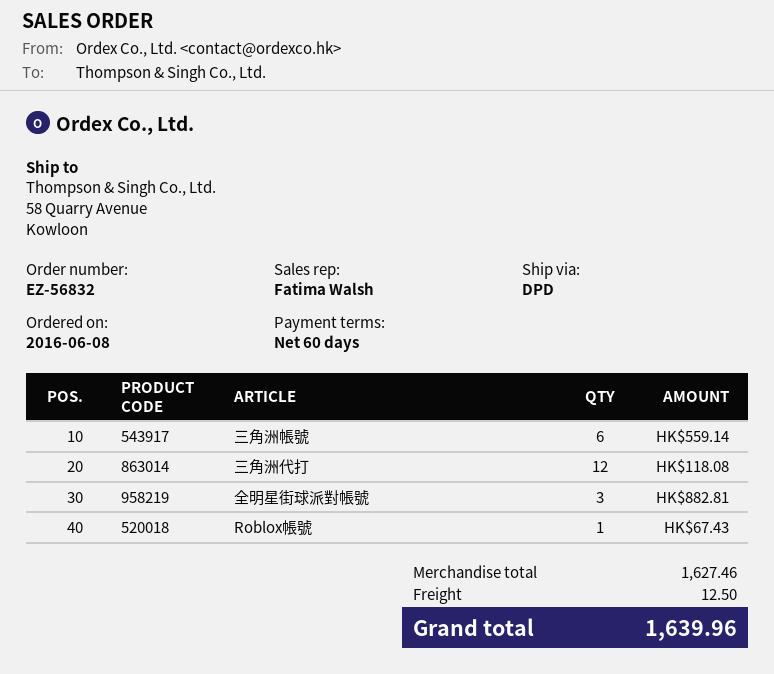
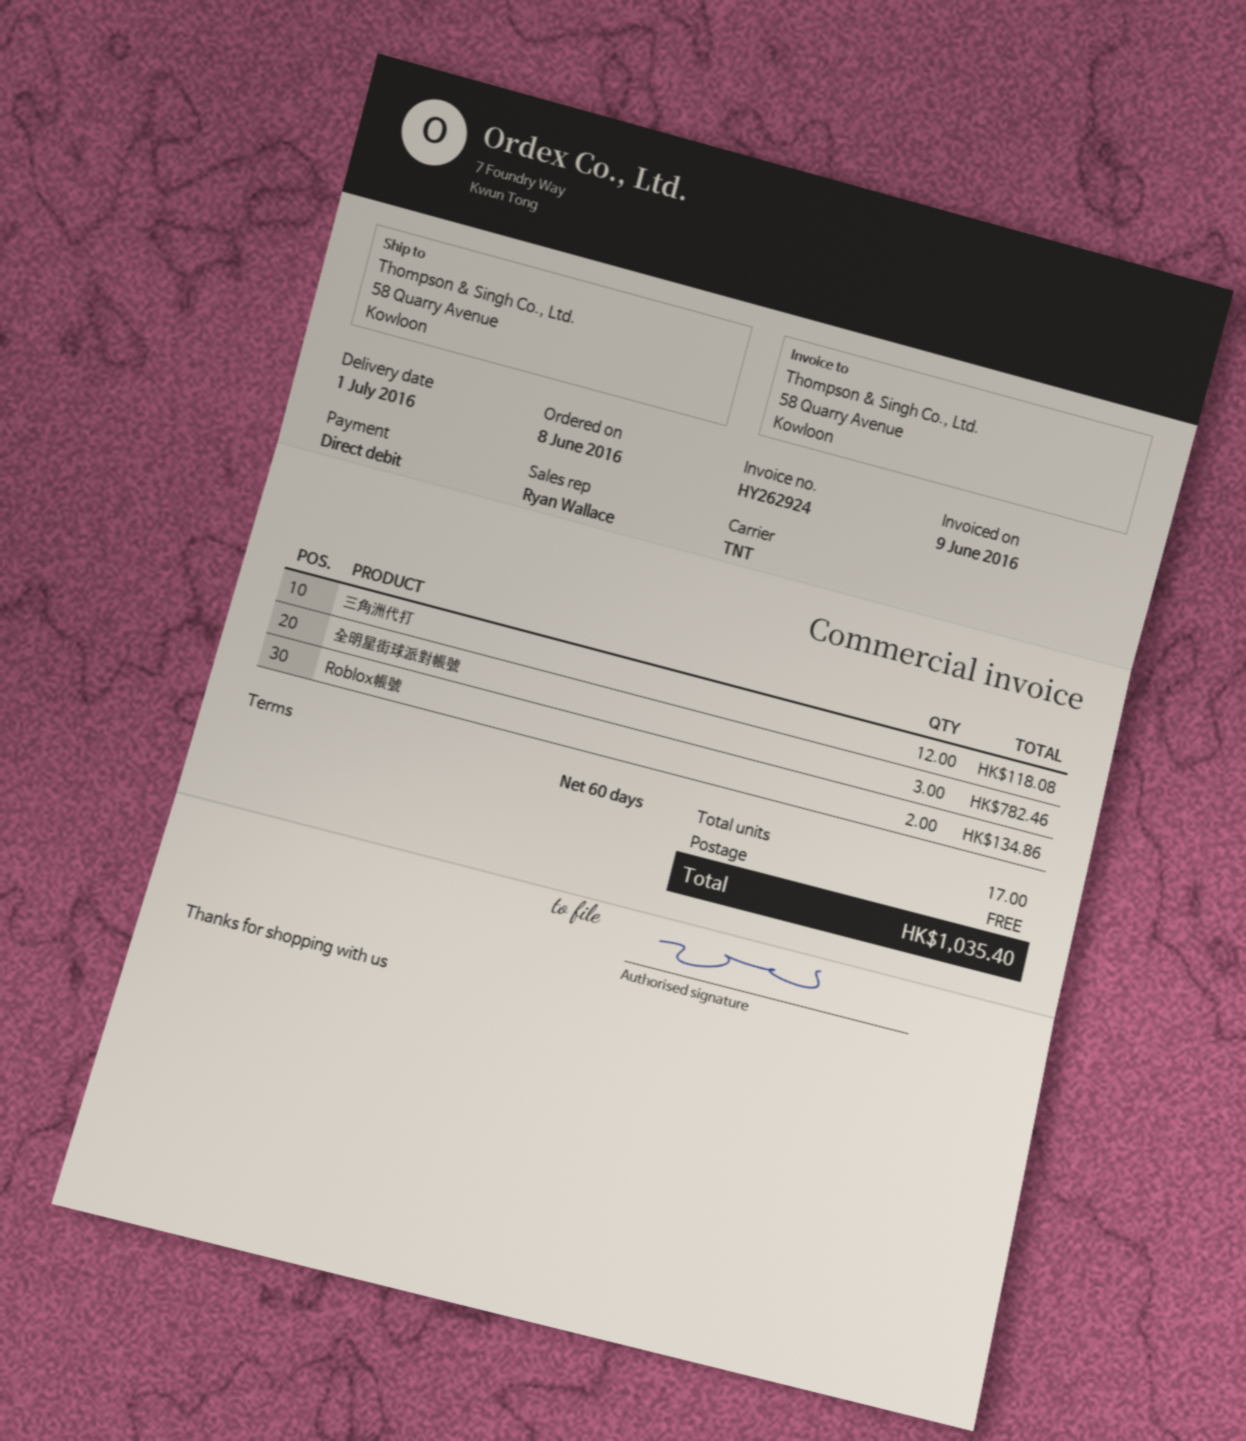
sales rep: Fatima Walsh -> Ryan Wallace
shipping method: DPD -> TNT
三角洲帳號: 6 for 559.14 -> none
全明星街球派對帳號: 3 for 882.81 -> 3 for 782.46
Roblox帳號: 1 for 67.43 -> 2 for 134.86
shipping: 12.50 -> 0.00
total: 1639.96 -> 1035.40

